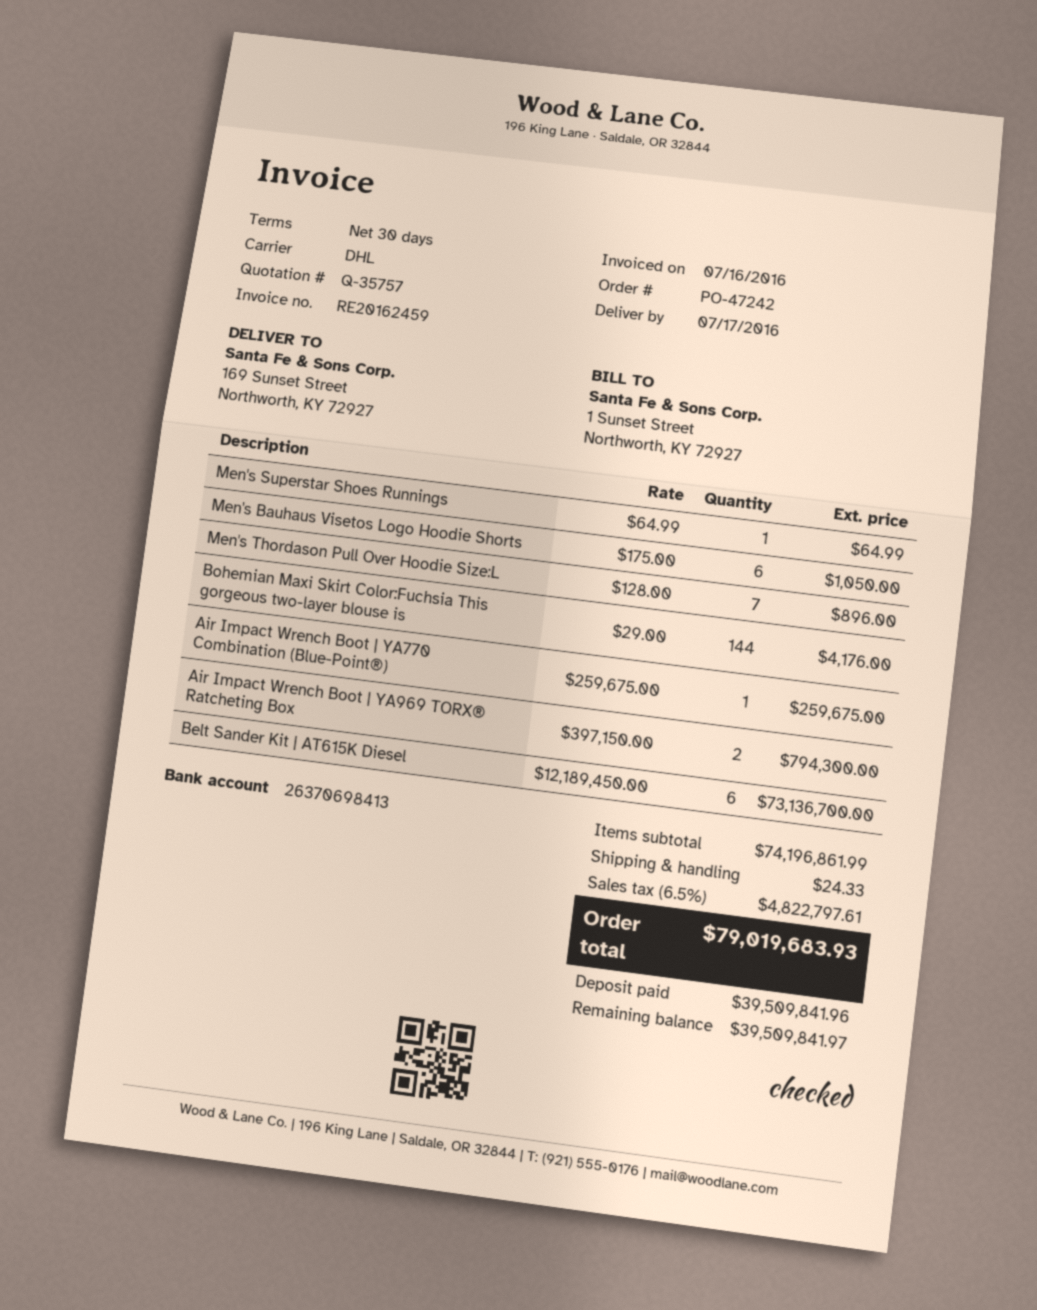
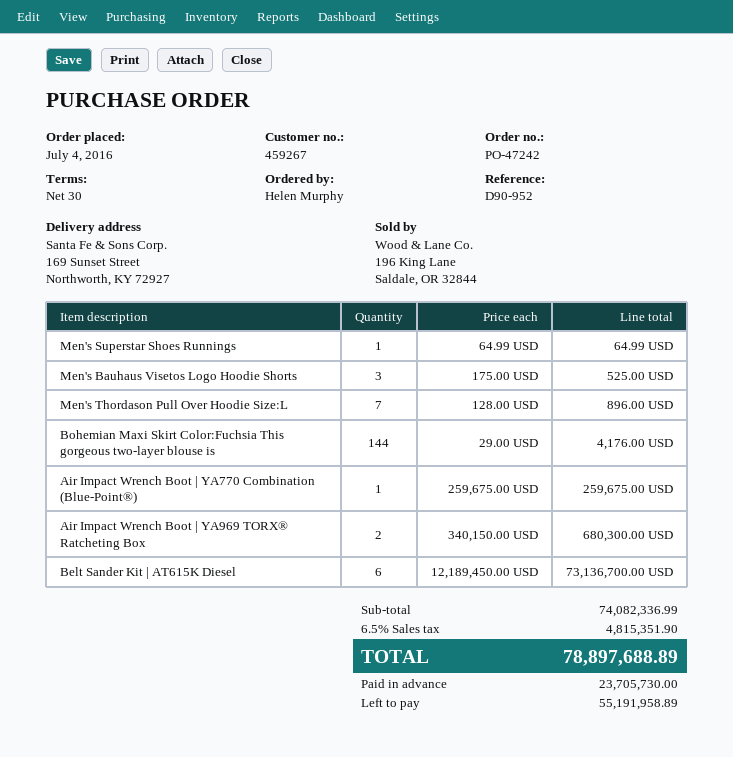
Men's Bauhaus Visetos Logo Hoodie Shorts: 6 x 175.00 = 1050.00 -> 3 x 175.00 = 525.00
Air Impact Wrench Boot | YA969 TORX® Ratcheting Box: 2 x 397150.00 = 794300.00 -> 2 x 340150.00 = 680300.00
subtotal: 74196861.99 -> 74082336.99
shipping: 24.33 -> none
tax: 6.5% = 4822797.61 -> 6.5% = 4815351.90
total: 79019683.93 -> 78897688.89
deposit: 39509841.96 -> 23705730.00
balance: 39509841.97 -> 55191958.89

